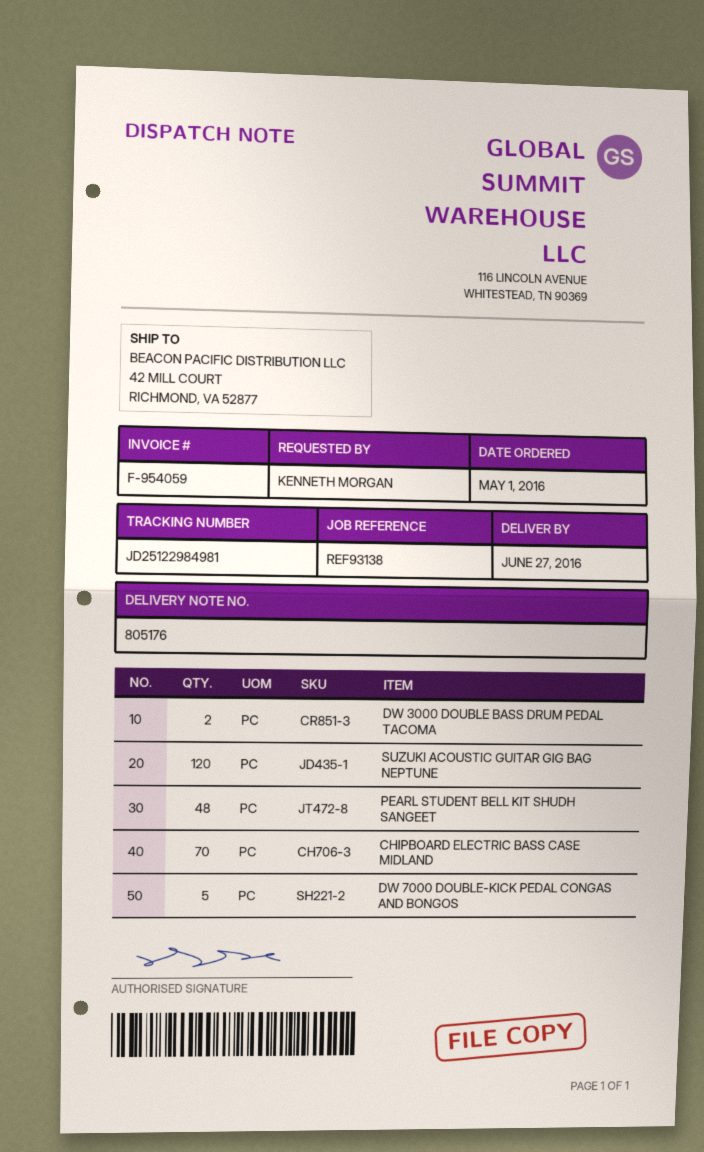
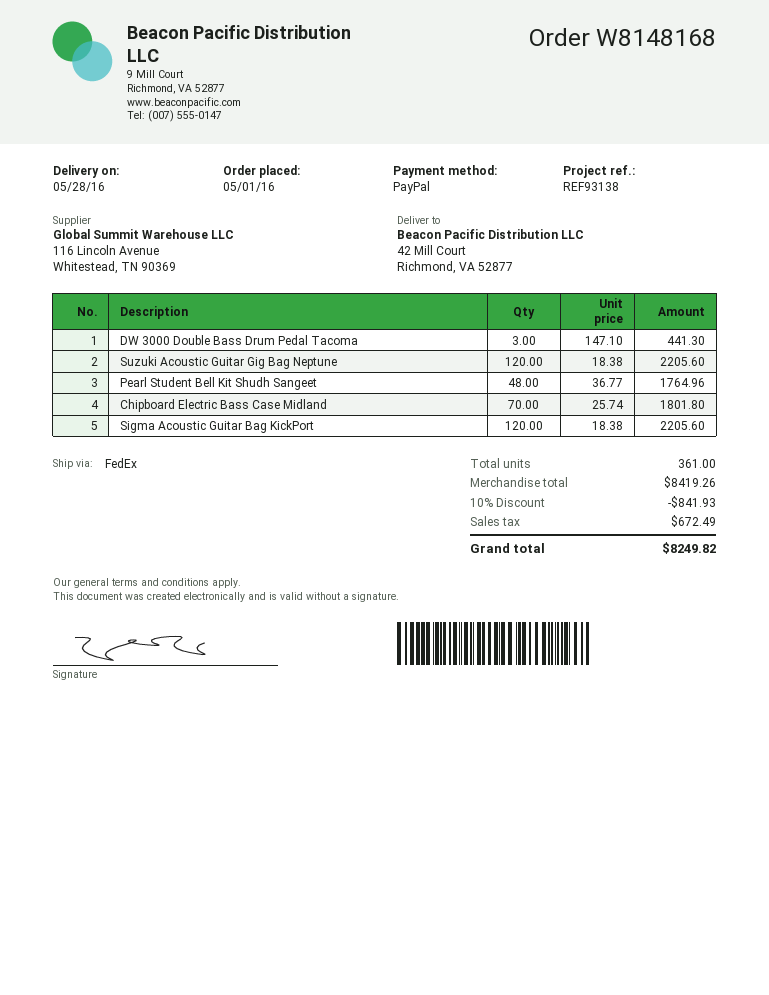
delivery date: 2016-06-27 -> 2016-05-28
DW 3000 DOUBLE BASS DRUM PEDAL TACOMA: 2 -> 3
DW 7000 DOUBLE-KICK PEDAL CONGAS AND BONGOS: 5 -> none
Sigma Acoustic Guitar Bag KickPort: none -> 120

